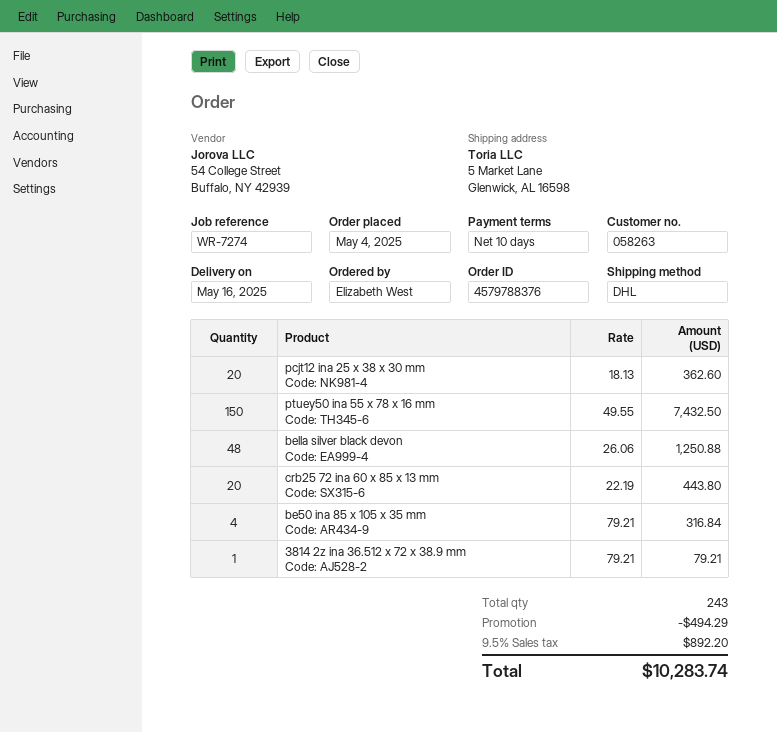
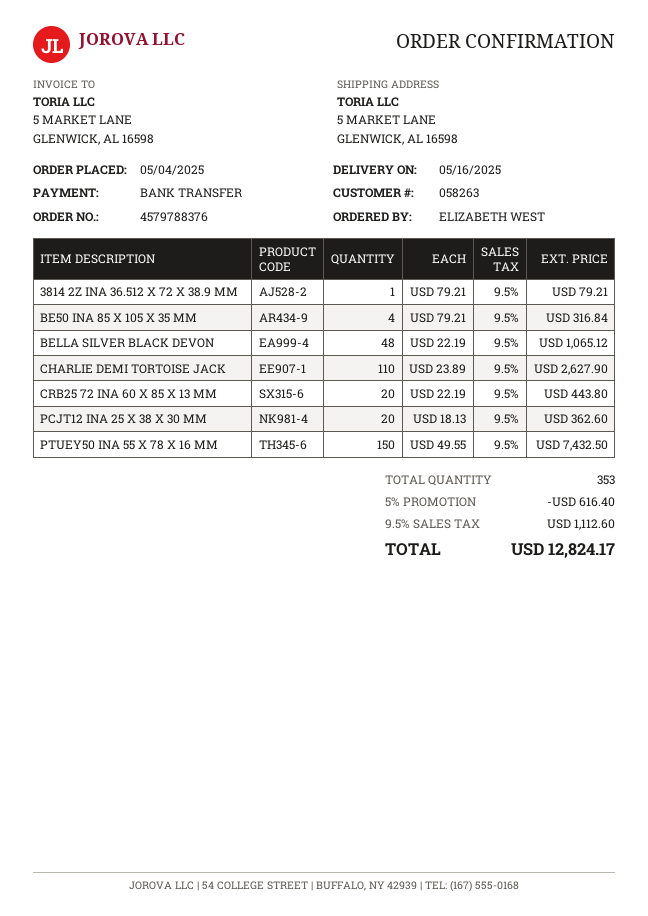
bella silver black devon: 48 x 26.06 = 1250.88 -> 48 x 22.19 = 1065.12
CHARLIE DEMI TORTOISE JACK: none -> 110 x 23.89 = 2627.90
total quantity: 243 -> 353
discount: 494.29 -> 616.40
tax: 9.5% = 892.20 -> 9.5% = 1112.60
total: 10283.74 -> 12824.17

